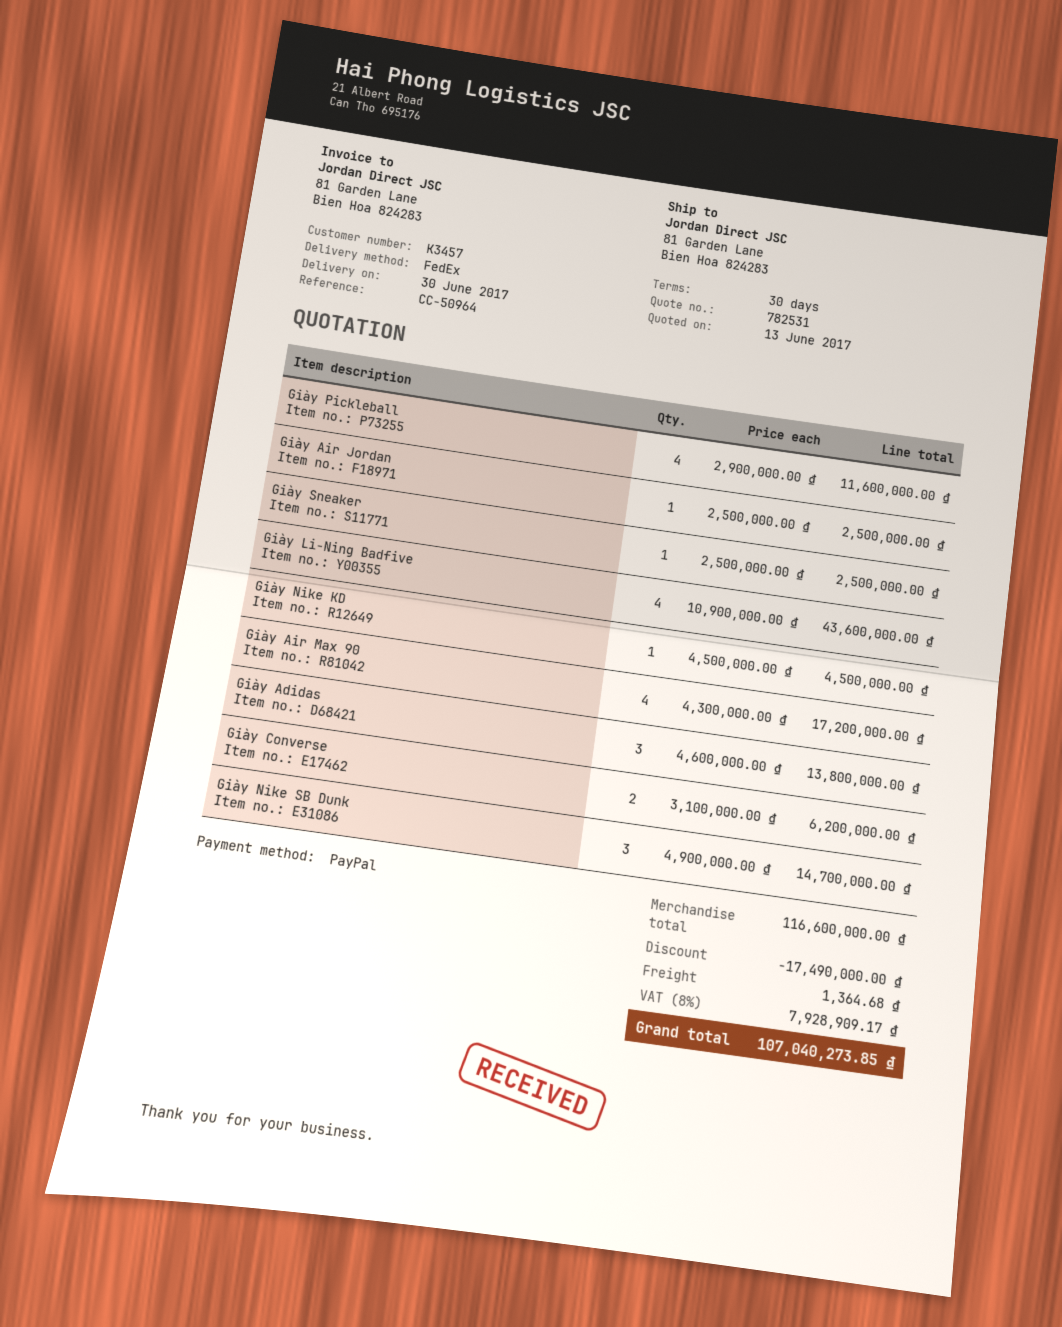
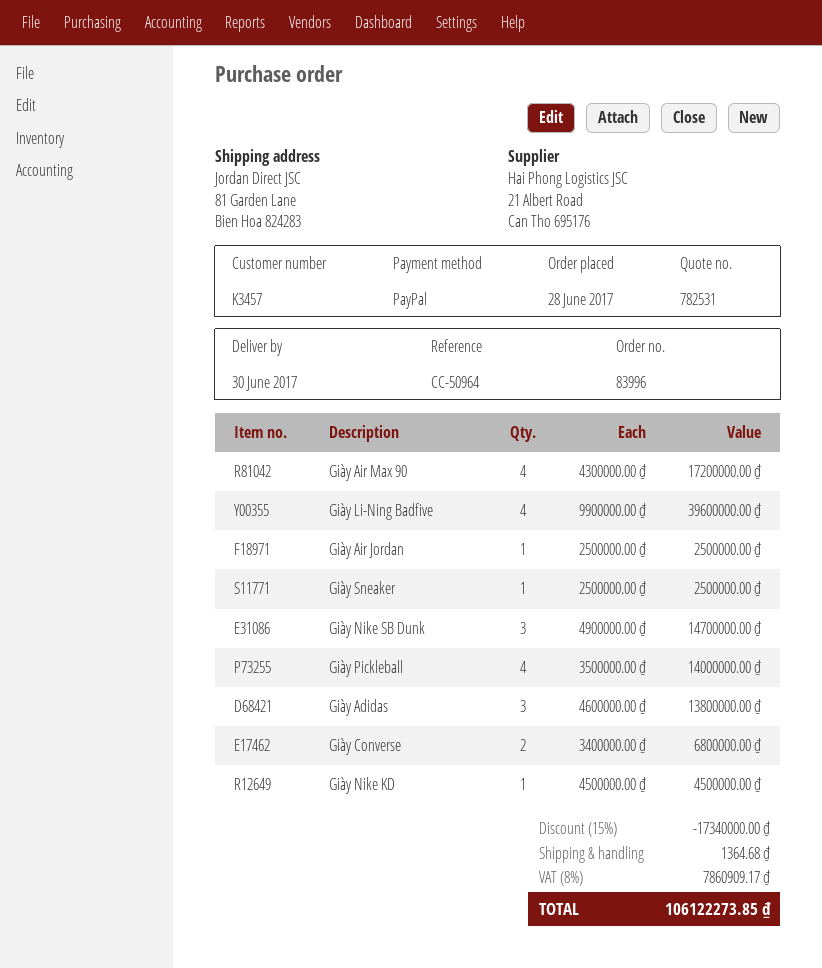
Giày Pickleball: 4 x 2900000.00 = 11600000.00 -> 4 x 3500000.00 = 14000000.00
Giày Li-Ning Badfive: 4 x 10900000.00 = 43600000.00 -> 4 x 9900000.00 = 39600000.00
Giày Converse: 2 x 3100000.00 = 6200000.00 -> 2 x 3400000.00 = 6800000.00
discount: 17490000.00 -> 17340000.00
tax: 8% = 7928909.17 -> 8% = 7860909.17
total: 107040273.85 -> 106122273.85

